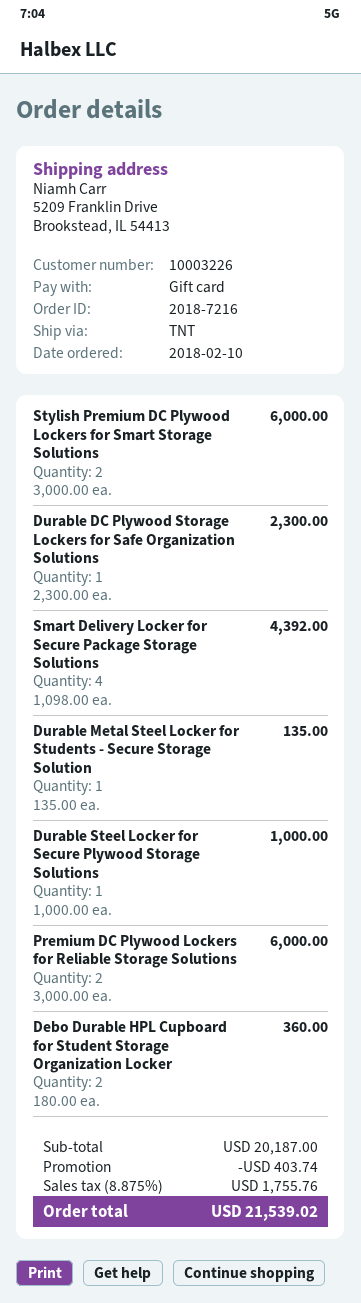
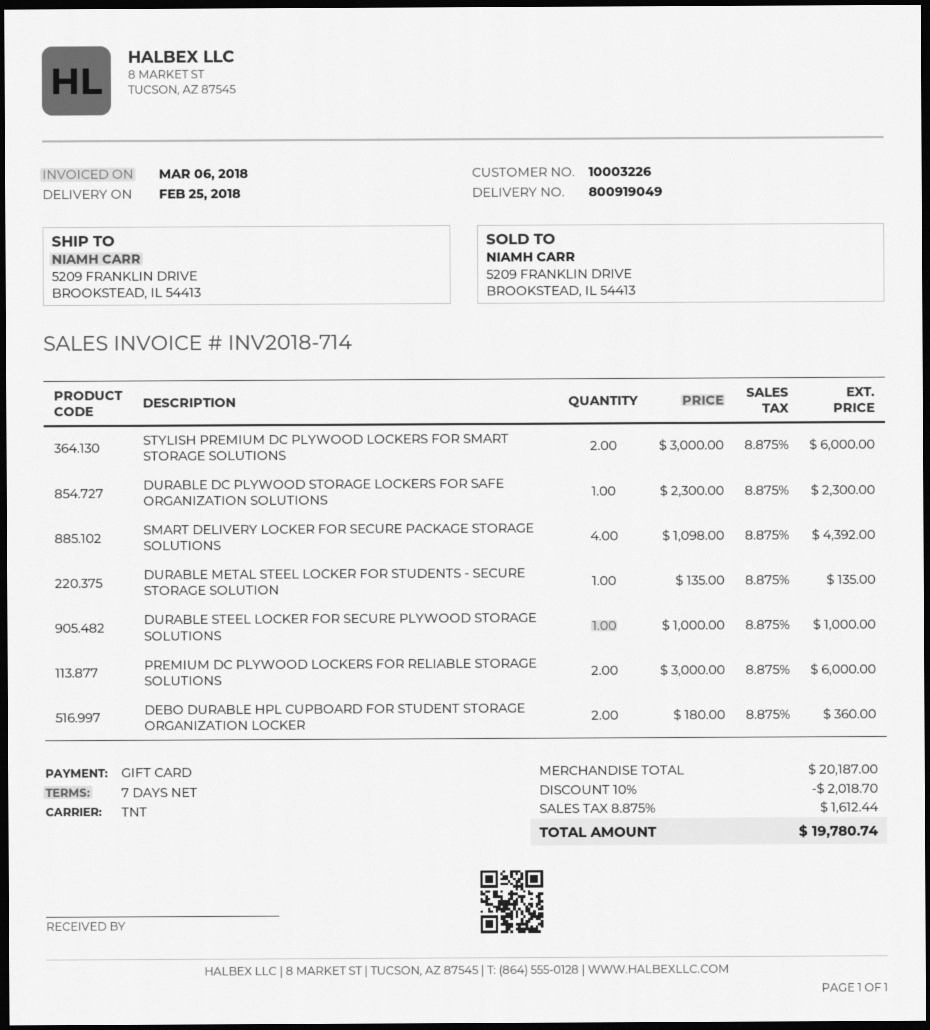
discount: 403.74 -> 2018.70
tax: 8.875% = 1755.76 -> 8.875% = 1612.44
total: 21539.02 -> 19780.74

